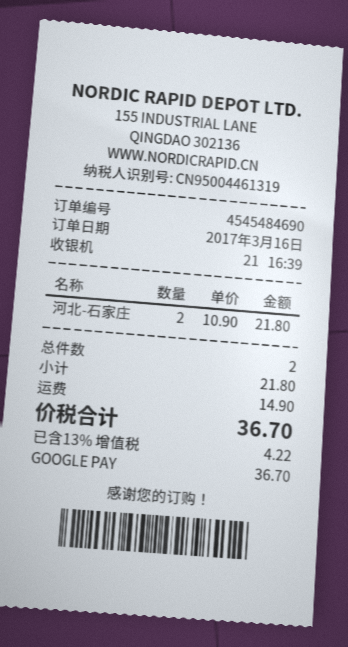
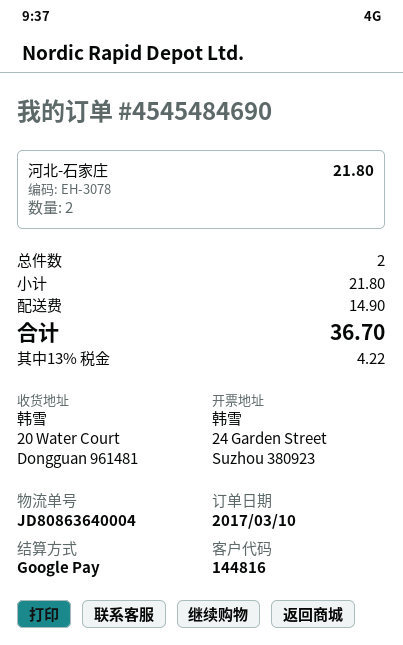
order date: 2017-03-16 -> 2017-03-10

